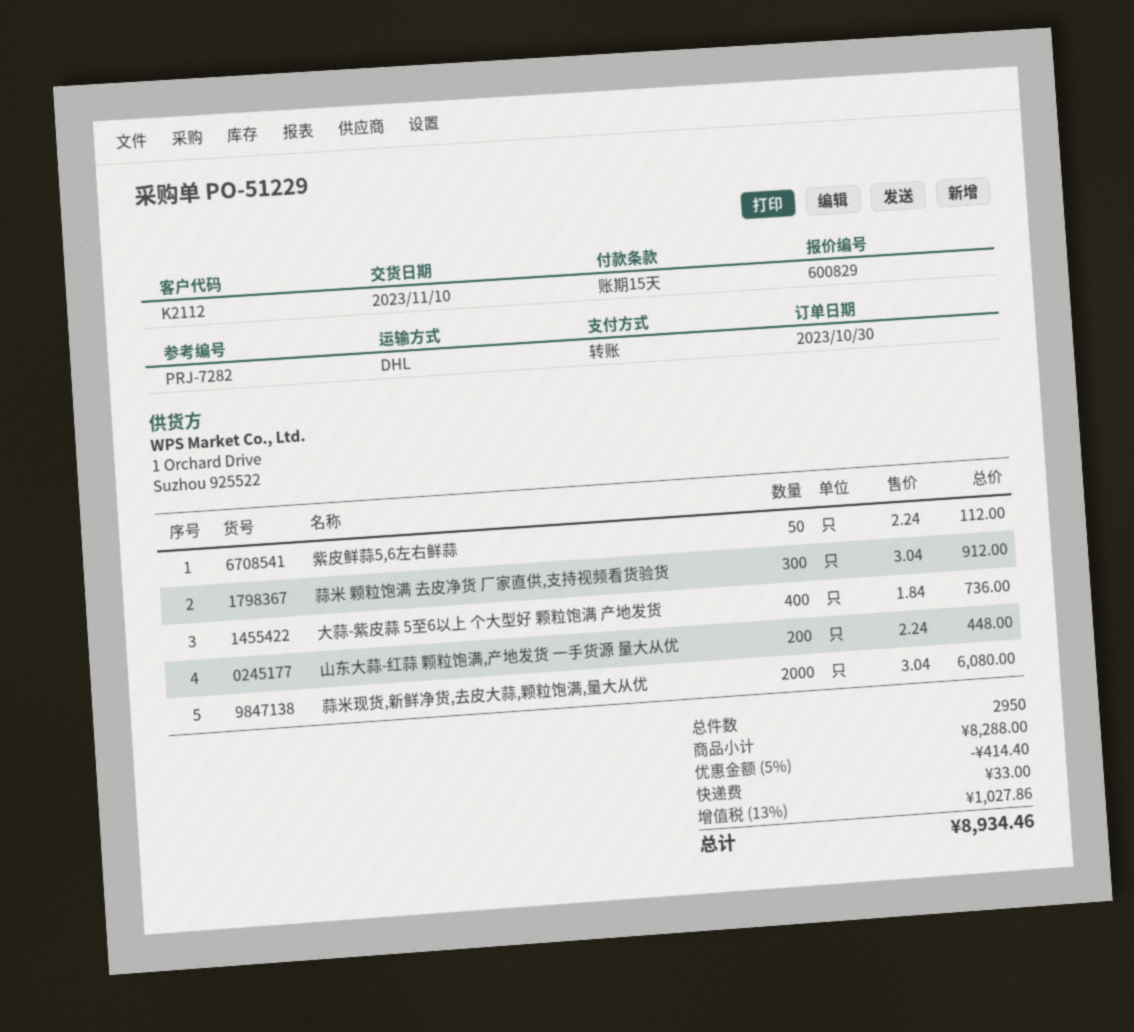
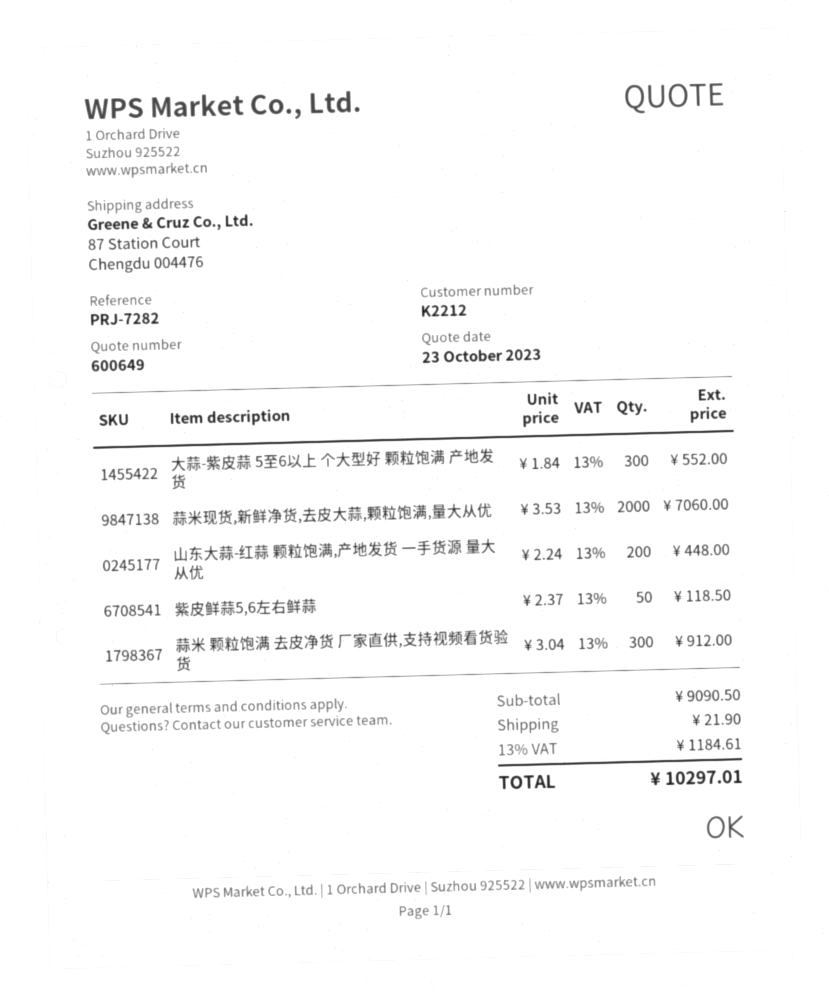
quote number: 600829 -> 600649
customer number: K2112 -> K2212
紫皮鲜蒜5,6左右鲜蒜: 50 x 2.24 = 112.00 -> 50 x 2.37 = 118.50
大蒜-紫皮蒜 5至6以上 个大型好 颗粒饱满 产地发货: 400 x 1.84 = 736.00 -> 300 x 1.84 = 552.00
蒜米现货,新鲜净货,去皮大蒜,颗粒饱满,量大从优: 2000 x 3.04 = 6080.00 -> 2000 x 3.53 = 7060.00
subtotal: 8288.00 -> 9090.50
discount: 5% = 414.40 -> none
shipping: 33.00 -> 21.90
tax: 13% = 1027.86 -> 13% = 1184.61
total: 8934.46 -> 10297.01

